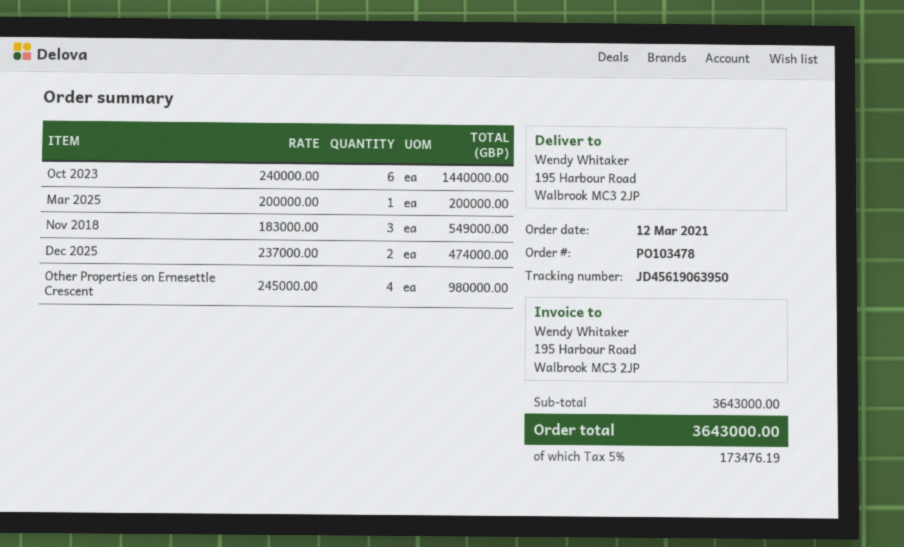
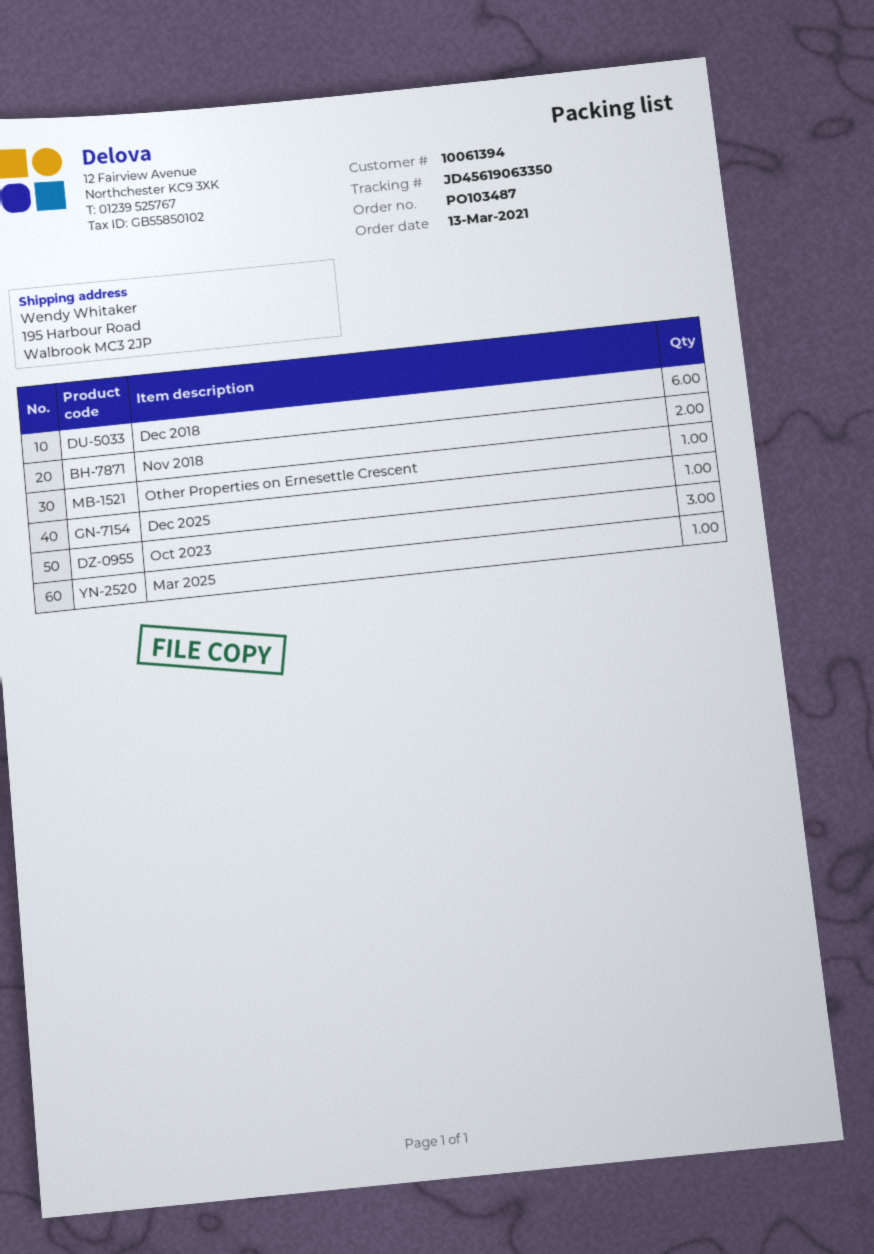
order number: PO103478 -> PO103487
order date: 2021-03-12 -> 2021-03-13
tracking number: JD45619063950 -> JD45619063350
Oct 2023: 6 -> 3
Nov 2018: 3 -> 2
Dec 2025: 2 -> 1
Other Properties on Ernesettle Crescent: 4 -> 1
Dec 2018: none -> 6

